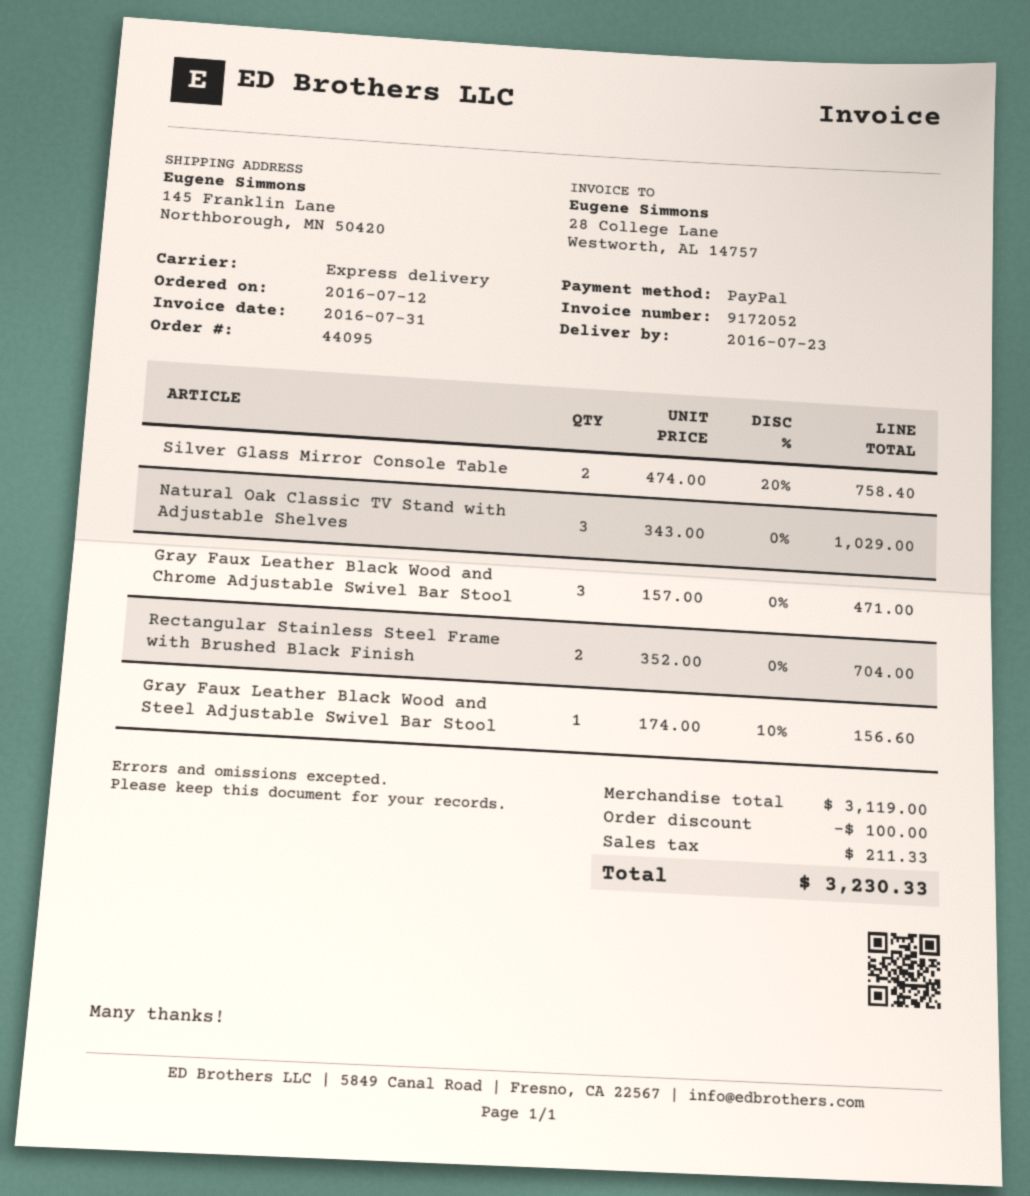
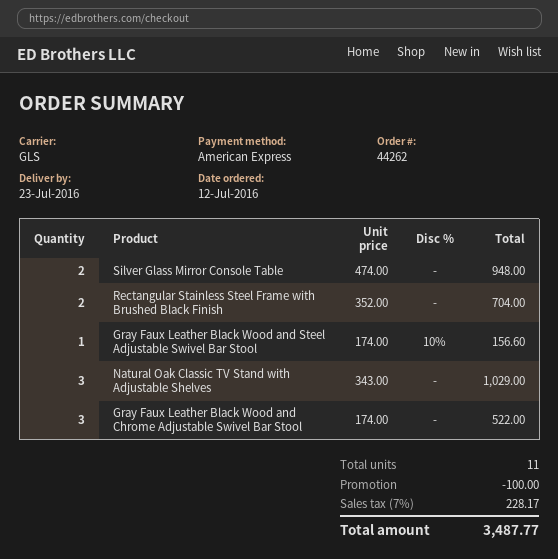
order number: 44095 -> 44262
payment method: PayPal -> American Express
shipping method: express -> GLS
Silver Glass Mirror Console Table: 2 x 474.00 - 20% = 758.40 -> 2 x 474.00 = 948.00
Gray Faux Leather Black Wood and Chrome Adjustable Swivel Bar Stool: 3 x 157.00 = 471.00 -> 3 x 174.00 = 522.00
tax: 211.33 -> 228.17
total: 3230.33 -> 3487.77

